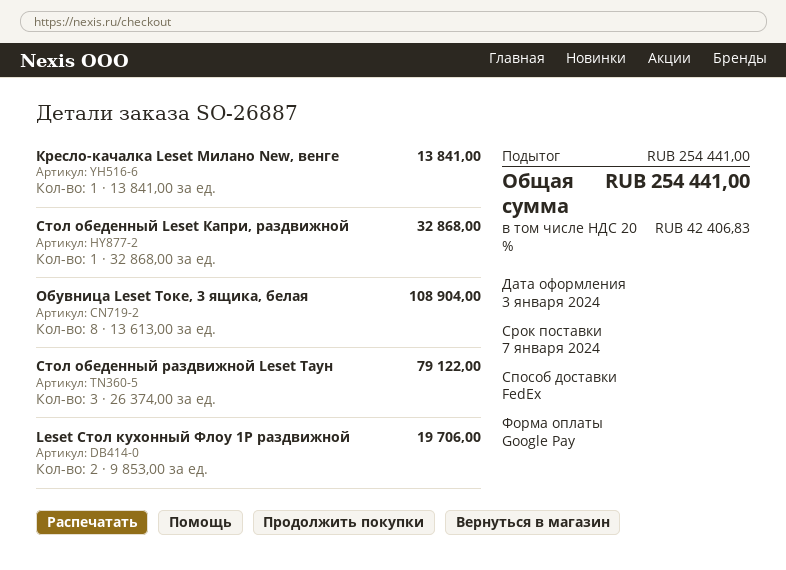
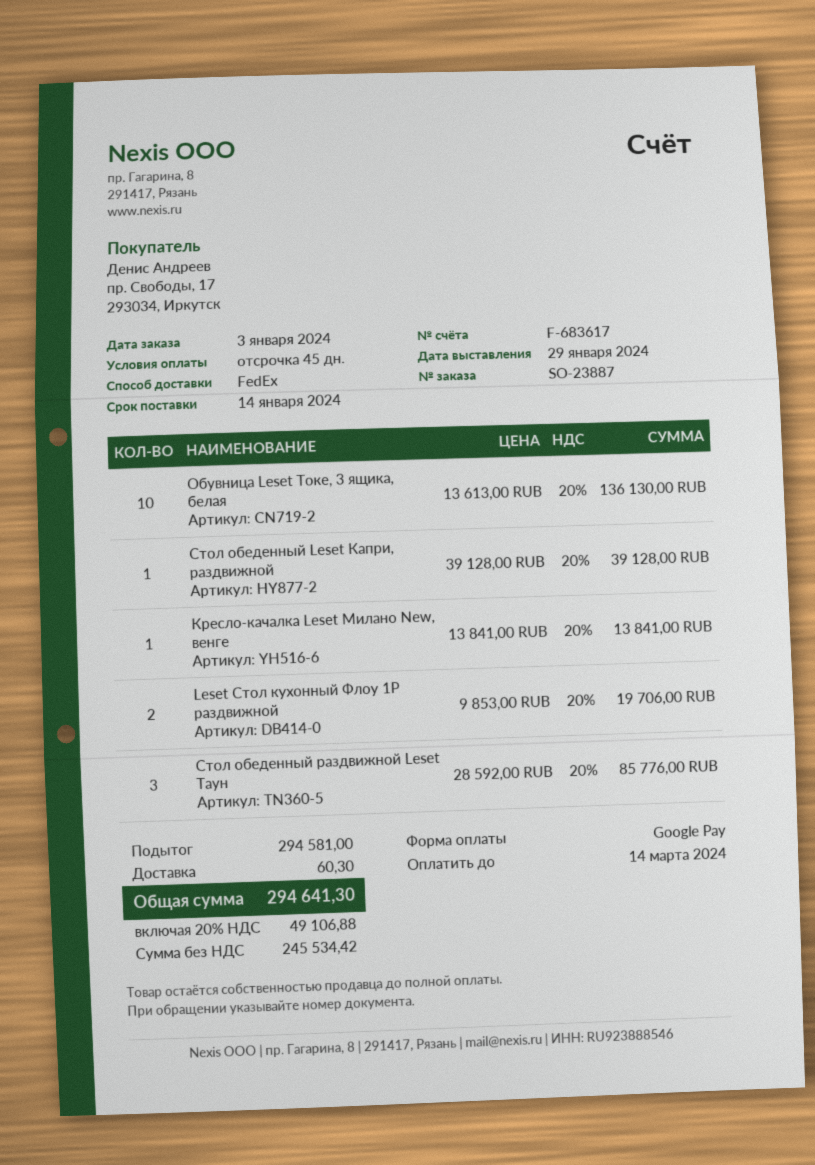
order number: SO-26887 -> SO-23887
delivery date: 2024-01-07 -> 2024-01-14
Стол обеденный Leset Капри, раздвижной: 1 x 32868.00 = 32868.00 -> 1 x 39128.00 = 39128.00
Обувница Leset Токе, 3 ящика, белая: 8 x 13613.00 = 108904.00 -> 10 x 13613.00 = 136130.00
Стол обеденный раздвижной Leset Таун: 3 x 26374.00 = 79122.00 -> 3 x 28592.00 = 85776.00
subtotal: 254441.00 -> 294581.00
shipping: none -> 60.30
tax: 20% = 42406.83 -> 20% = 49106.88
total: 254441.00 -> 294641.30

